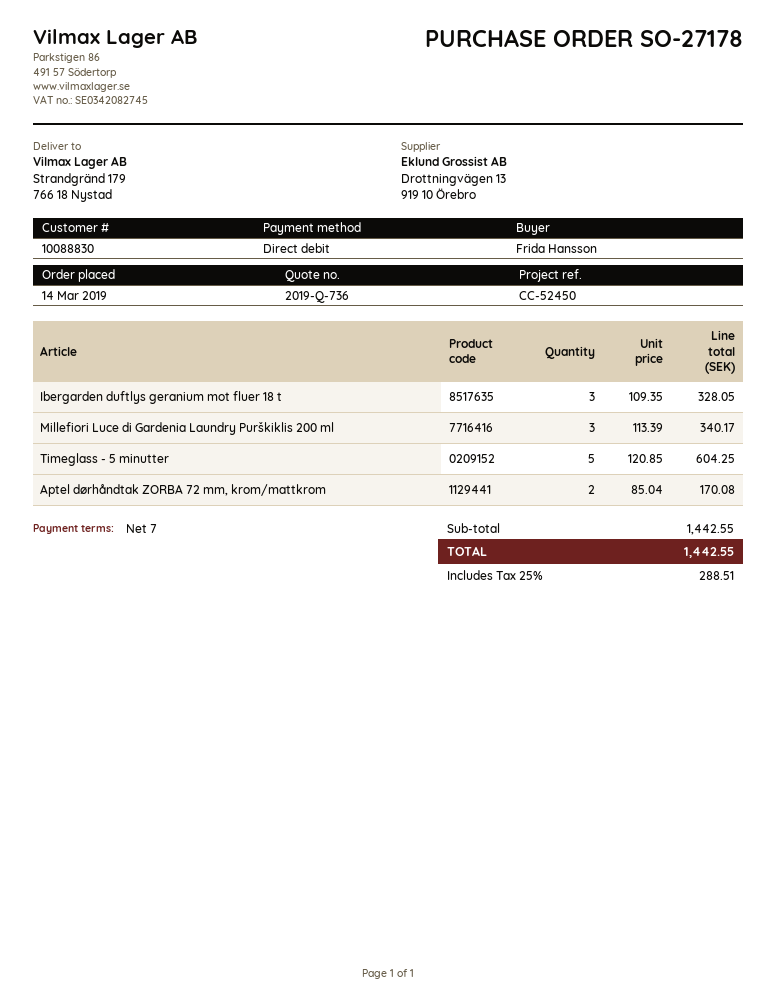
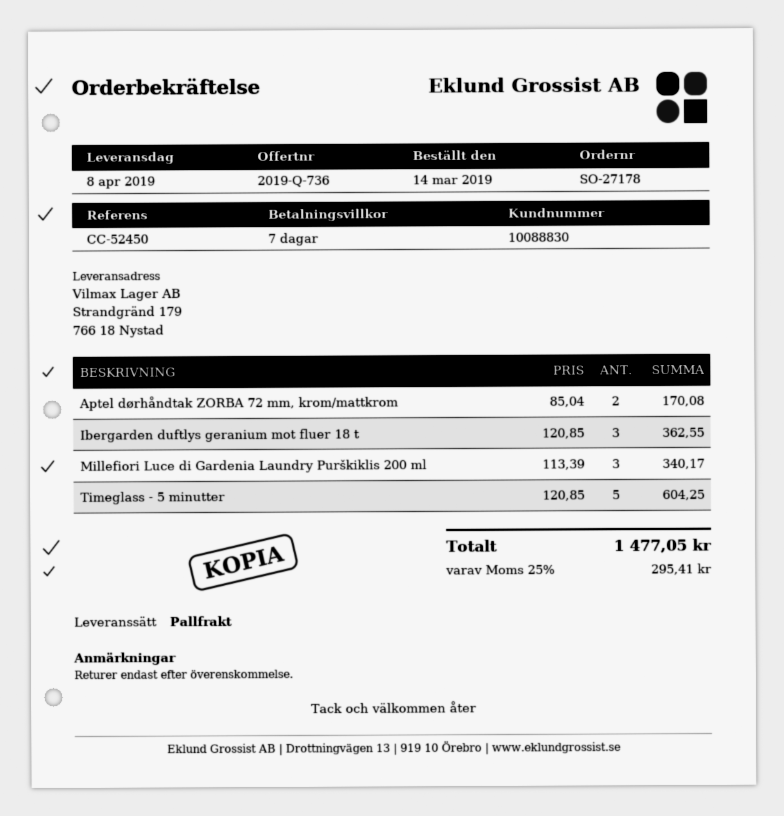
Ibergarden duftlys geranium mot fluer 18 t: 3 x 109.35 = 328.05 -> 3 x 120.85 = 362.55
tax: 25% = 288.51 -> 25% = 295.41
total: 1442.55 -> 1477.05

